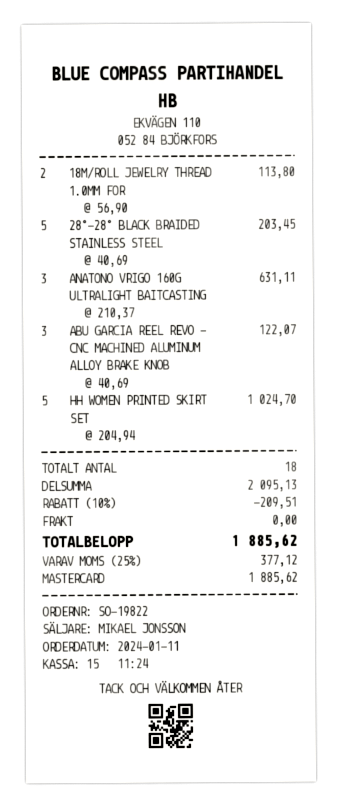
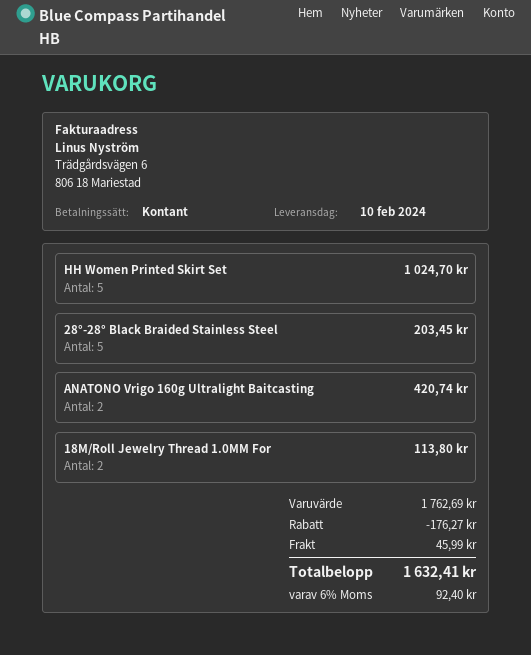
payment method: Mastercard -> cash
ANATONO VRIGO 160G ULTRALIGHT BAITCASTING: 3 for 631.11 -> 2 for 420.74
ABU GARCIA REEL REVO - CNC MACHINED ALUMINUM ALLOY BRAKE KNOB: 3 for 122.07 -> none
subtotal: 2095.13 -> 1762.69
discount: 209.51 -> 176.27
shipping: 0.00 -> 45.99
tax: 25% = 377.12 -> 6% = 92.40
total: 1885.62 -> 1632.41

